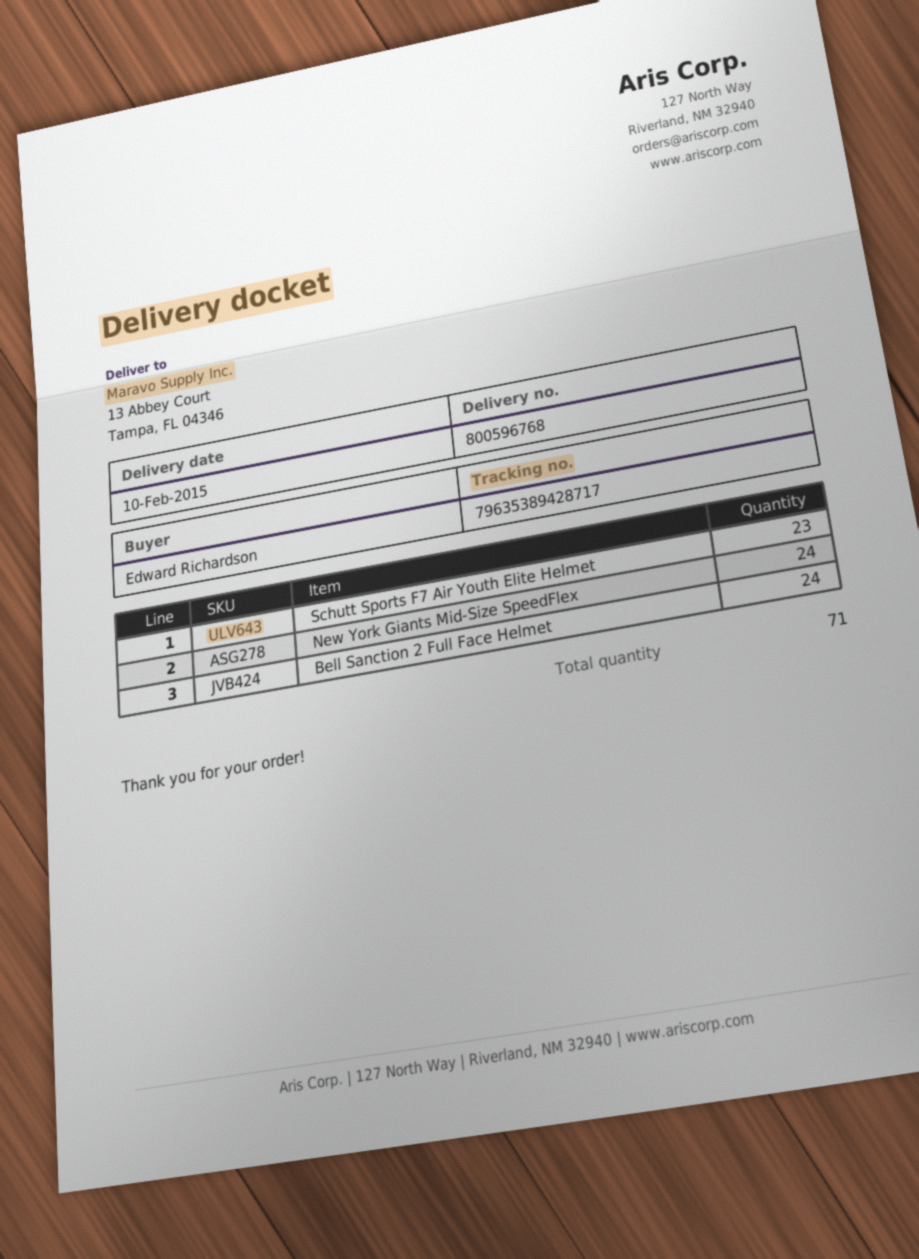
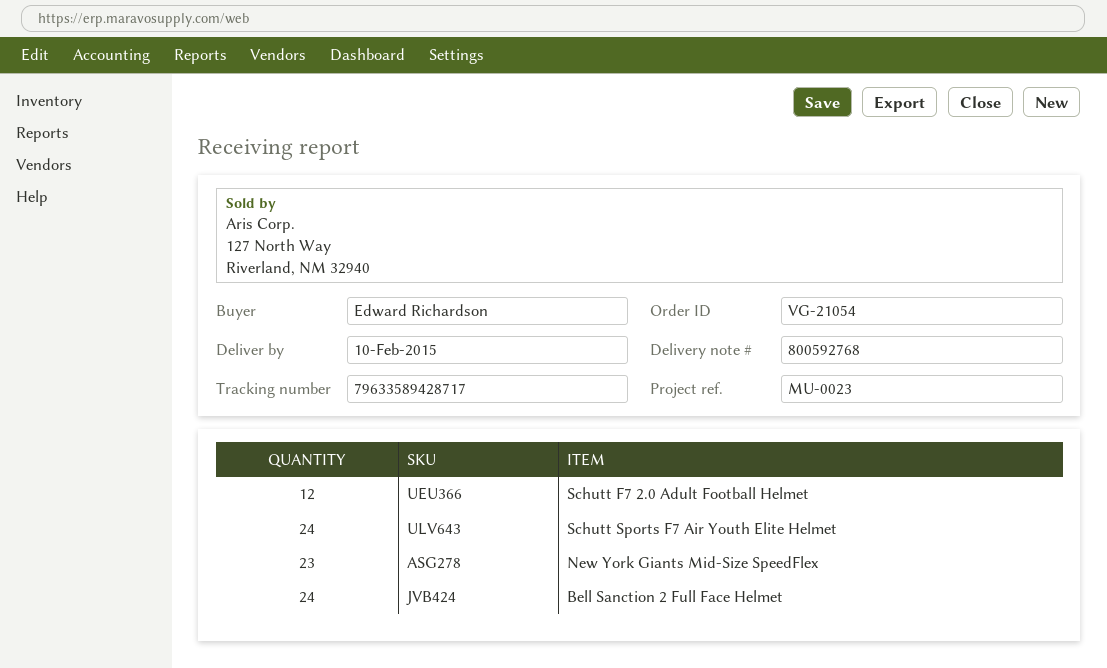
delivery note number: 800596768 -> 800592768
tracking number: 79635389428717 -> 79633589428717
Schutt Sports F7 Air Youth Elite Helmet: 23 -> 24
New York Giants Mid-Size SpeedFlex: 24 -> 23
Schutt F7 2.0 Adult Football Helmet: none -> 12

